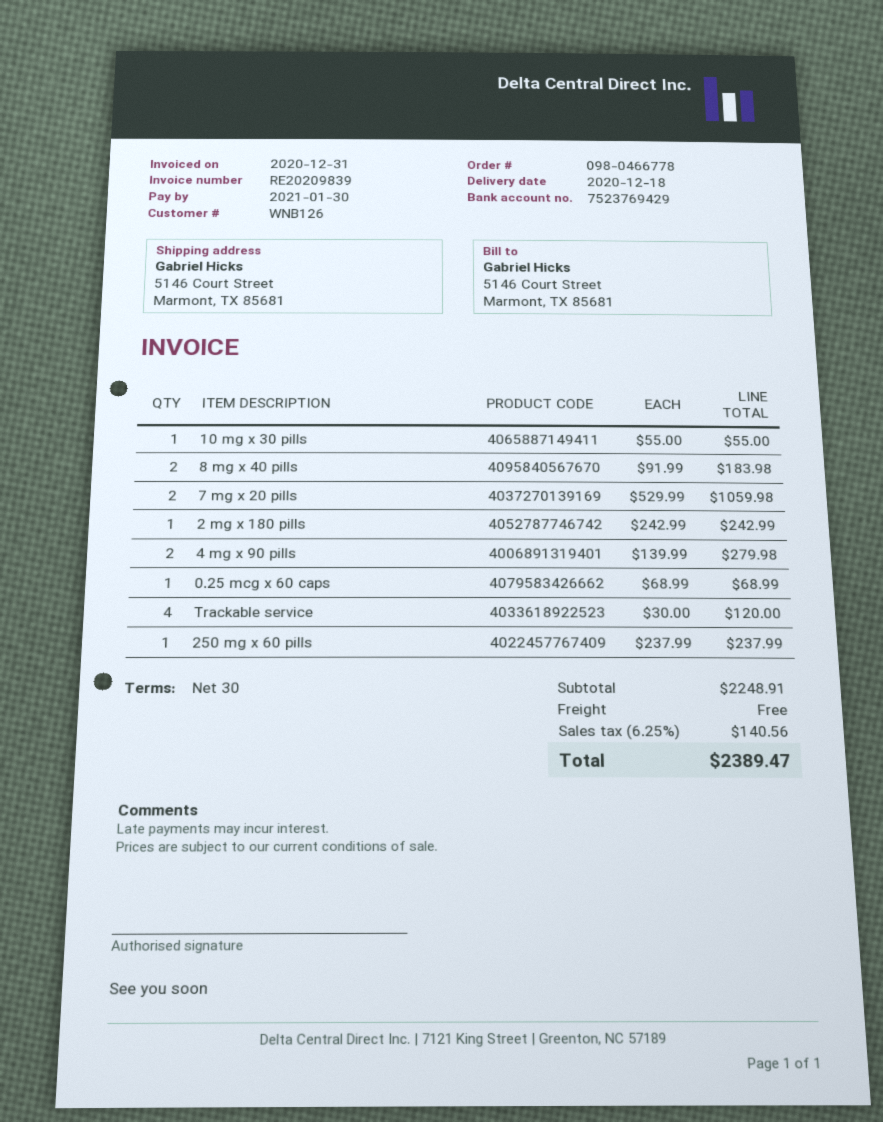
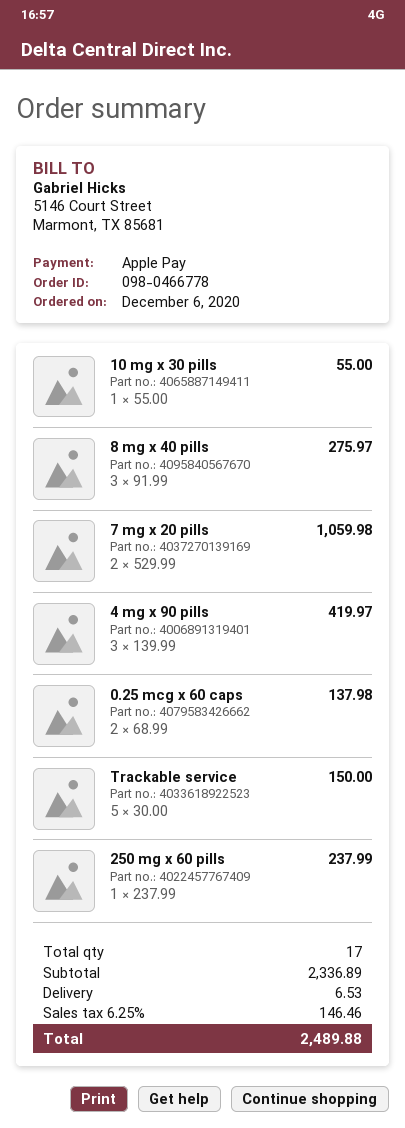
8 mg x 40 pills: 2 x 91.99 = 183.98 -> 3 x 91.99 = 275.97
2 mg x 180 pills: 1 x 242.99 = 242.99 -> none
4 mg x 90 pills: 2 x 139.99 = 279.98 -> 3 x 139.99 = 419.97
0.25 mcg x 60 caps: 1 x 68.99 = 68.99 -> 2 x 68.99 = 137.98
Trackable service: 4 x 30.00 = 120.00 -> 5 x 30.00 = 150.00
subtotal: 2248.91 -> 2336.89
shipping: 0.00 -> 6.53
tax: 6.25% = 140.56 -> 6.25% = 146.46
total: 2389.47 -> 2489.88

